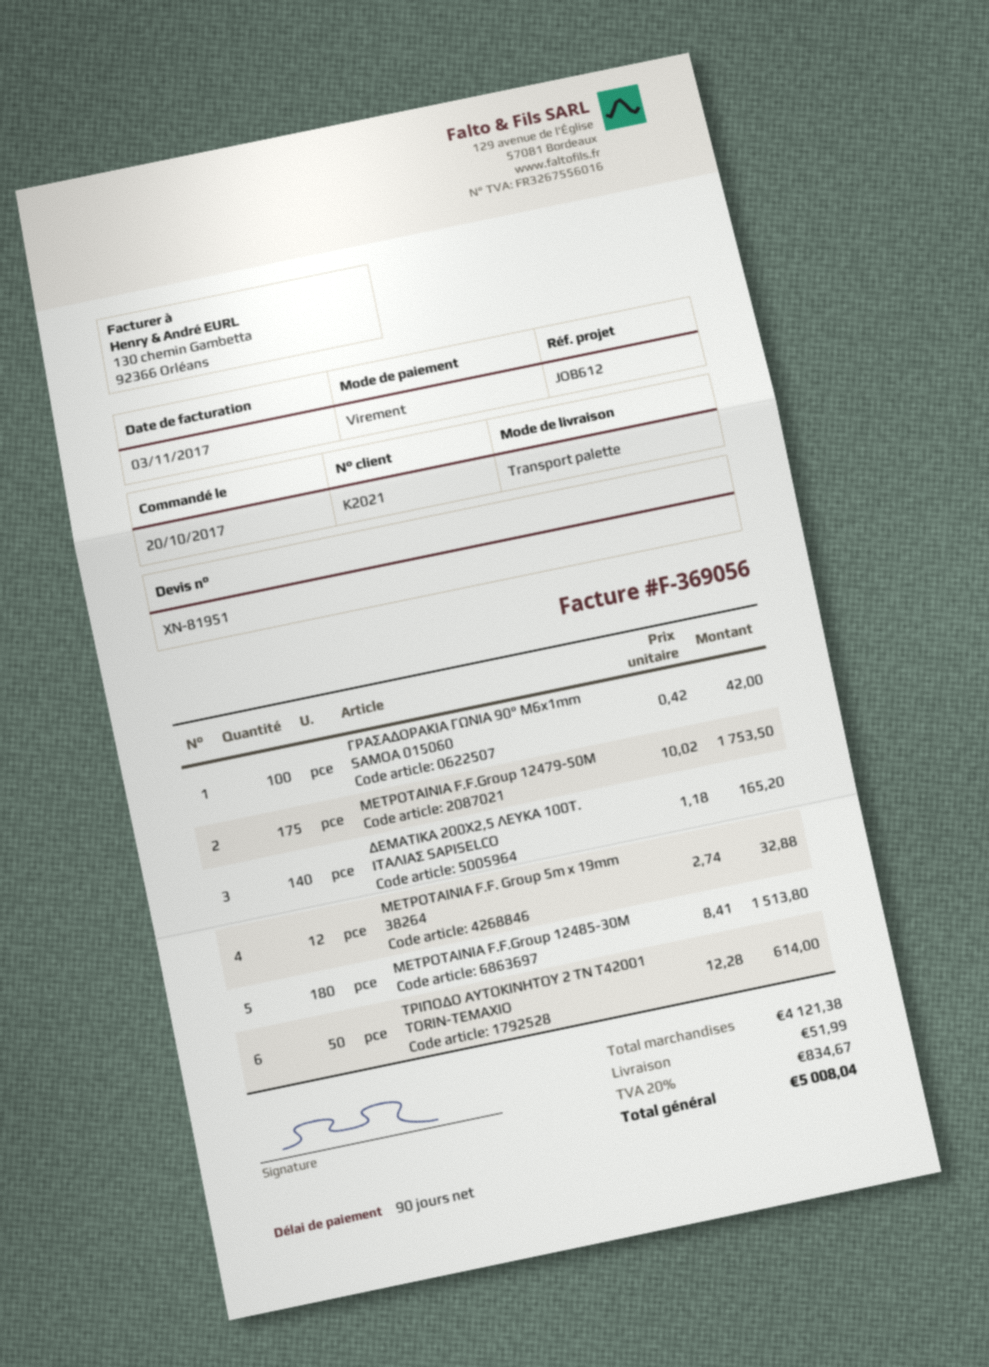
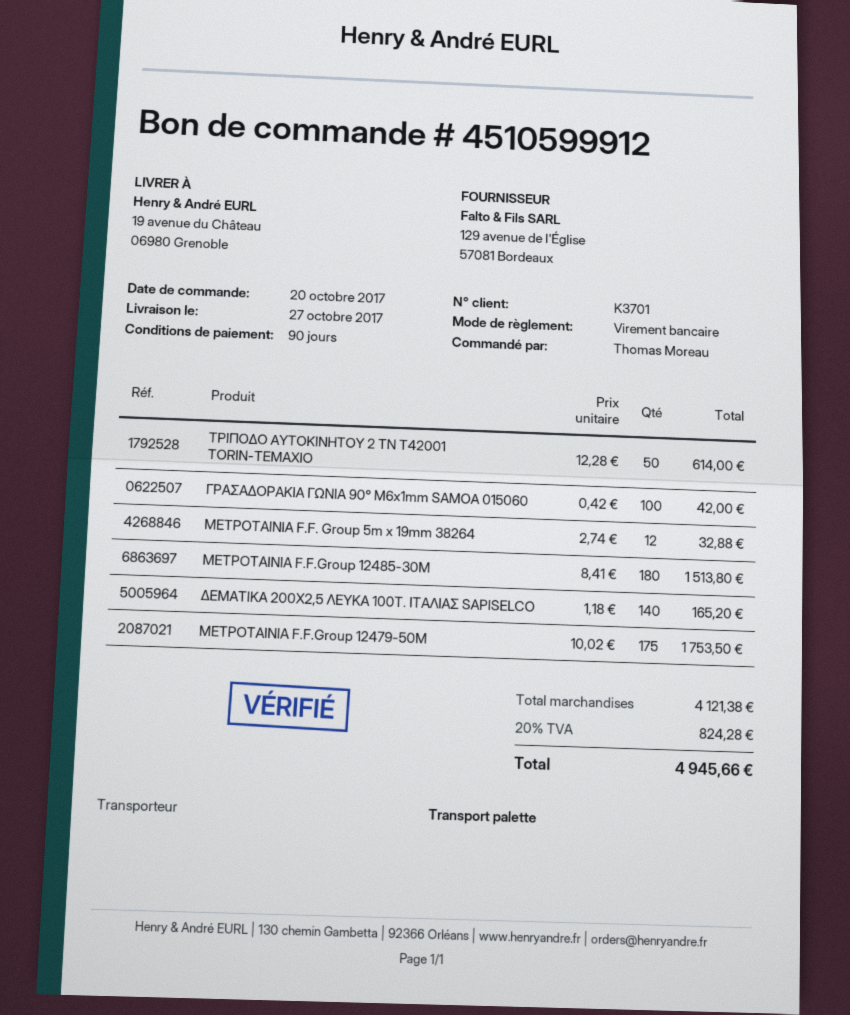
customer number: K2021 -> K3701
shipping: 51.99 -> none
tax: 20% = 834.67 -> 20% = 824.28
total: 5008.04 -> 4945.66

